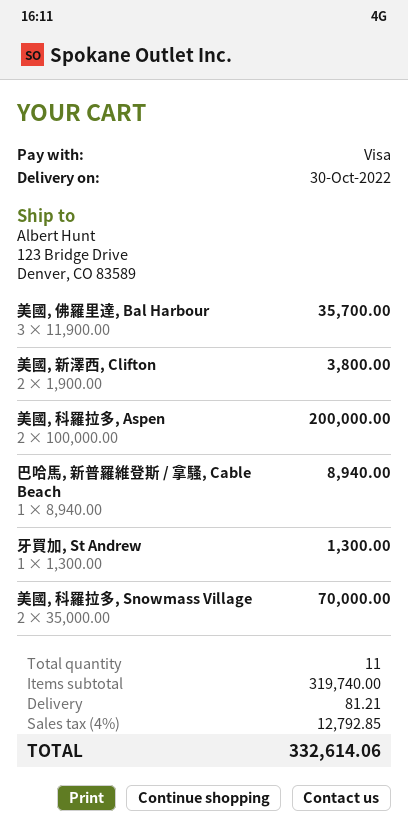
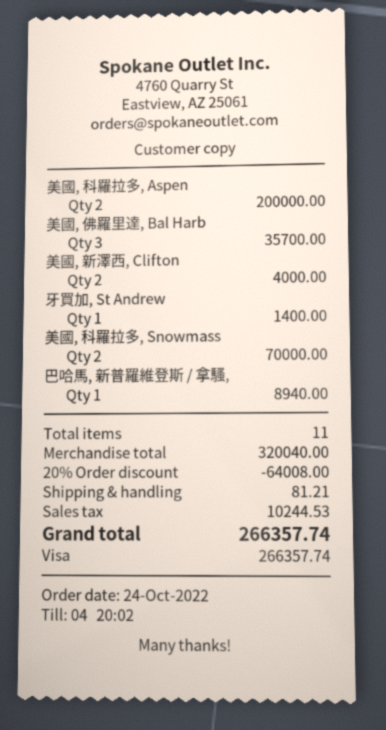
美國, 新澤西, Clifton: 2 for 3800.00 -> 2 for 4000.00
牙買加, St Andrew: 1 for 1300.00 -> 1 for 1400.00
subtotal: 319740.00 -> 320040.00
discount: none -> 20% = 64008.00
tax: 12792.85 -> 10244.53
total: 332614.06 -> 266357.74

